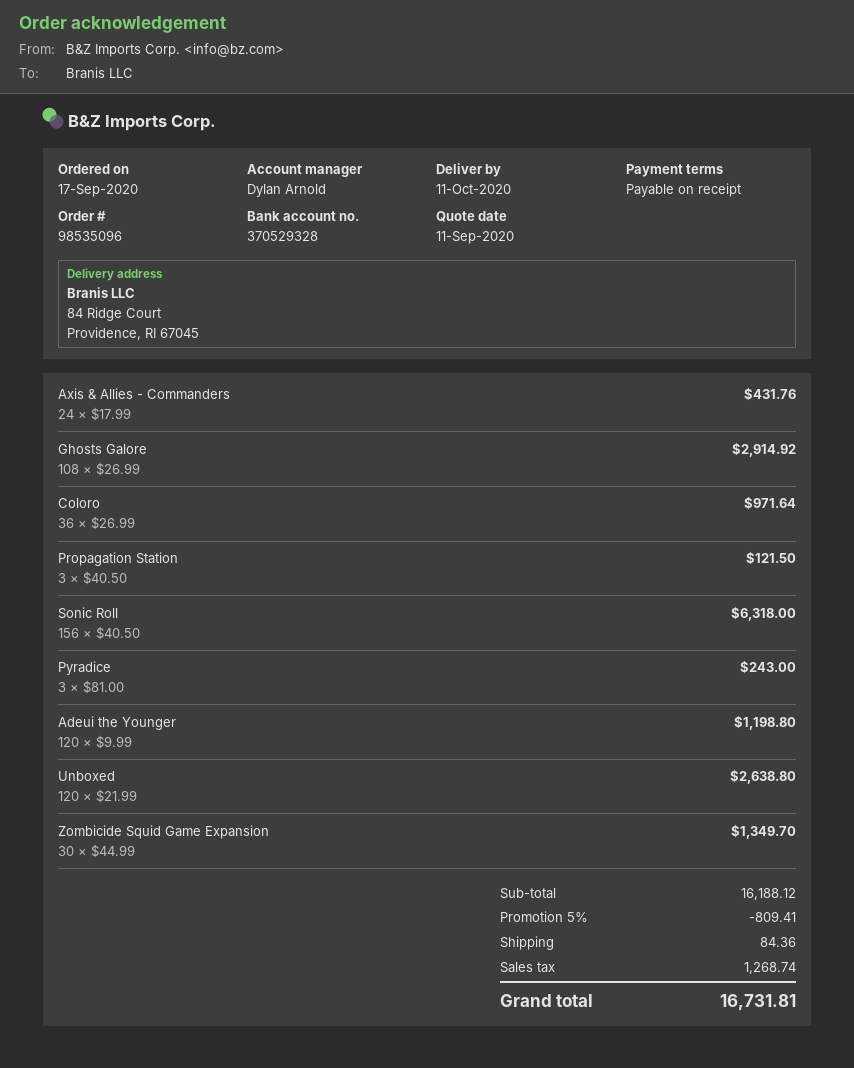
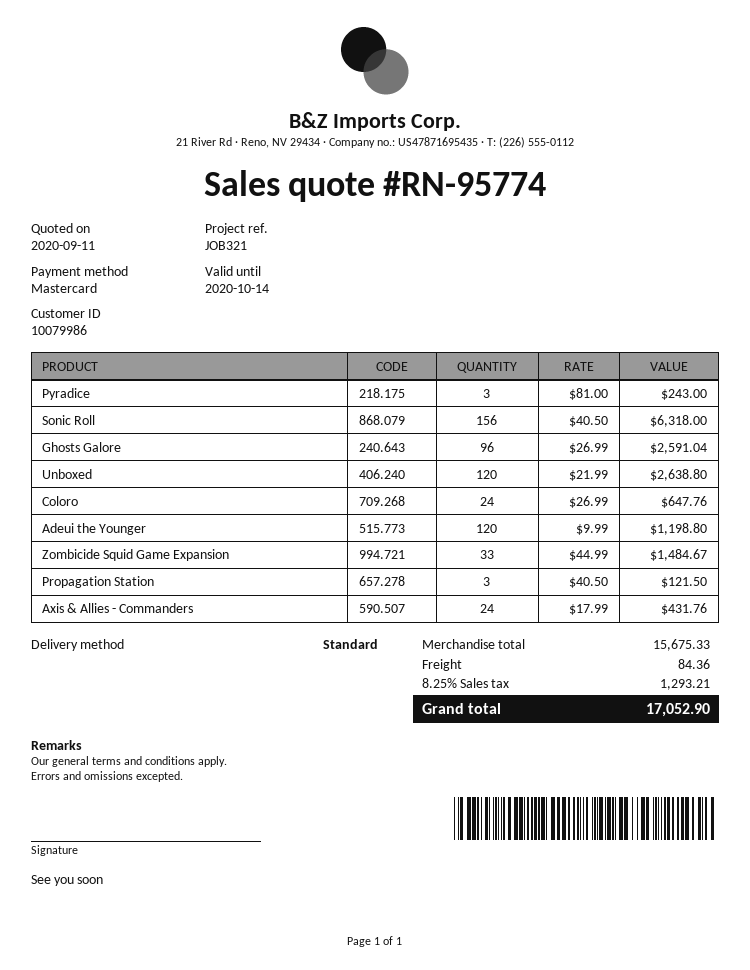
Ghosts Galore: 108 x 26.99 = 2914.92 -> 96 x 26.99 = 2591.04
Coloro: 36 x 26.99 = 971.64 -> 24 x 26.99 = 647.76
Zombicide Squid Game Expansion: 30 x 44.99 = 1349.70 -> 33 x 44.99 = 1484.67
subtotal: 16188.12 -> 15675.33
discount: 5% = 809.41 -> none
tax: 1268.74 -> 1293.21
total: 16731.81 -> 17052.90

